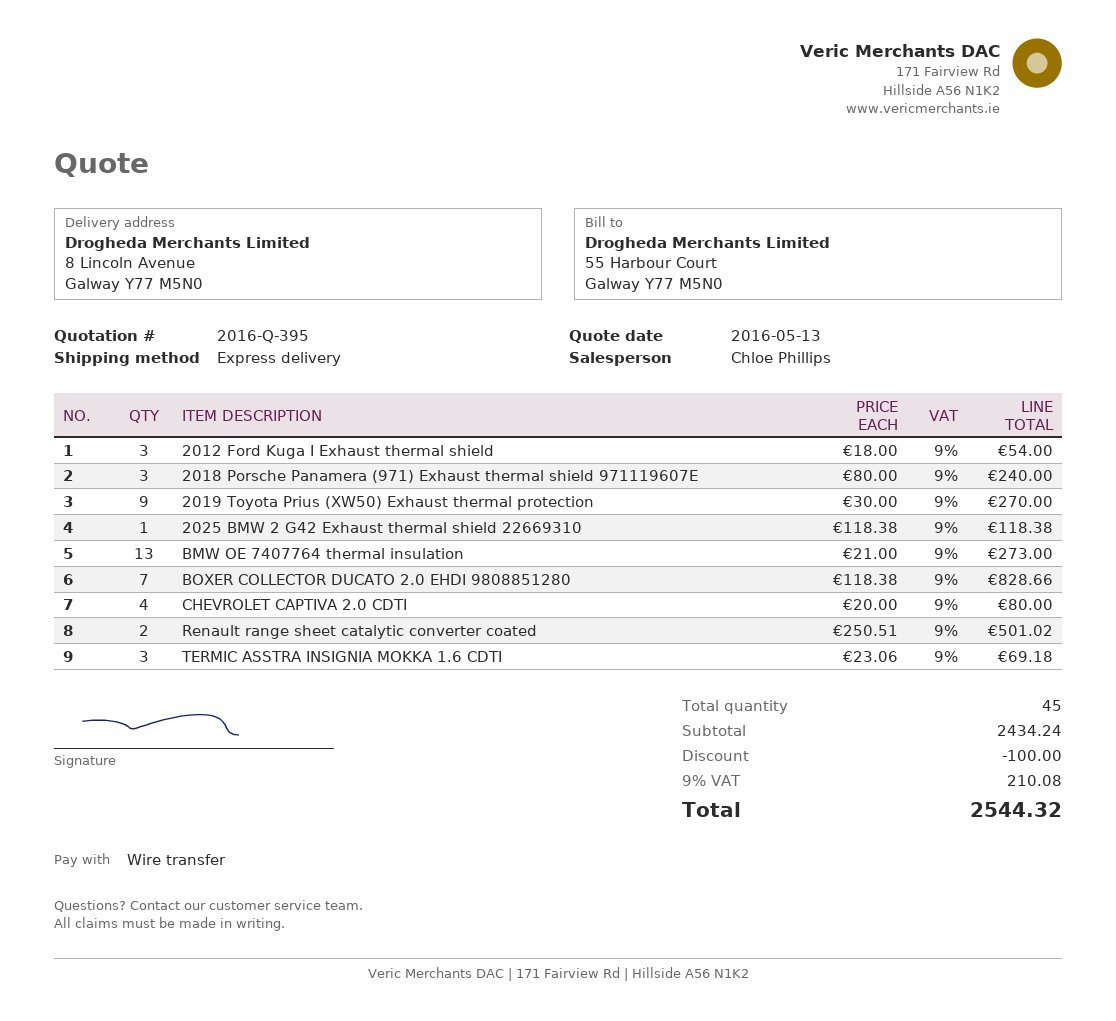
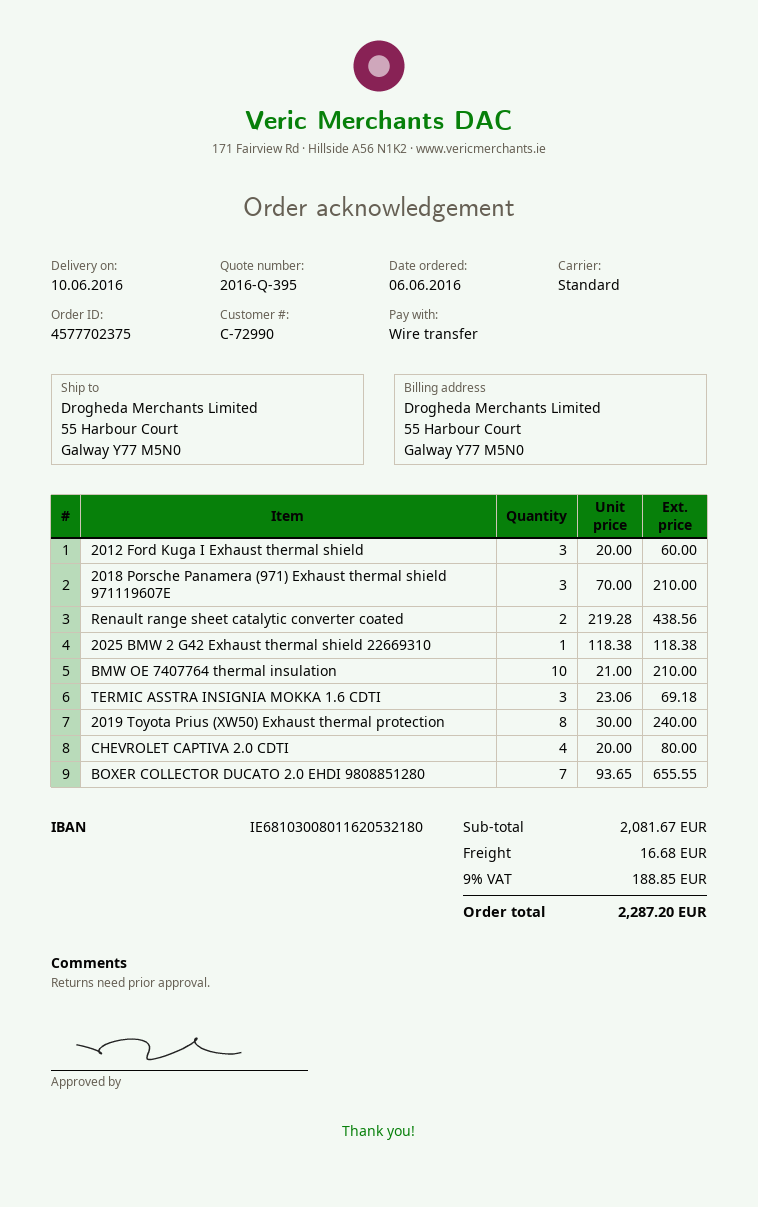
shipping method: express -> standard
ship to: 8 Lincoln Avenue, Galway Y77 M5N0 -> 55 Harbour Court, Galway Y77 M5N0
2012 Ford Kuga I Exhaust thermal shield: 3 x 18.00 = 54.00 -> 3 x 20.00 = 60.00
2018 Porsche Panamera (971) Exhaust thermal shield 971119607E: 3 x 80.00 = 240.00 -> 3 x 70.00 = 210.00
2019 Toyota Prius (XW50) Exhaust thermal protection: 9 x 30.00 = 270.00 -> 8 x 30.00 = 240.00
BMW OE 7407764 thermal insulation: 13 x 21.00 = 273.00 -> 10 x 21.00 = 210.00
BOXER COLLECTOR DUCATO 2.0 EHDI 9808851280: 7 x 118.38 = 828.66 -> 7 x 93.65 = 655.55
Renault range sheet catalytic converter coated: 2 x 250.51 = 501.02 -> 2 x 219.28 = 438.56
subtotal: 2434.24 -> 2081.67
discount: 100.00 -> none
shipping: none -> 16.68
tax: 9% = 210.08 -> 9% = 188.85
total: 2544.32 -> 2287.20

